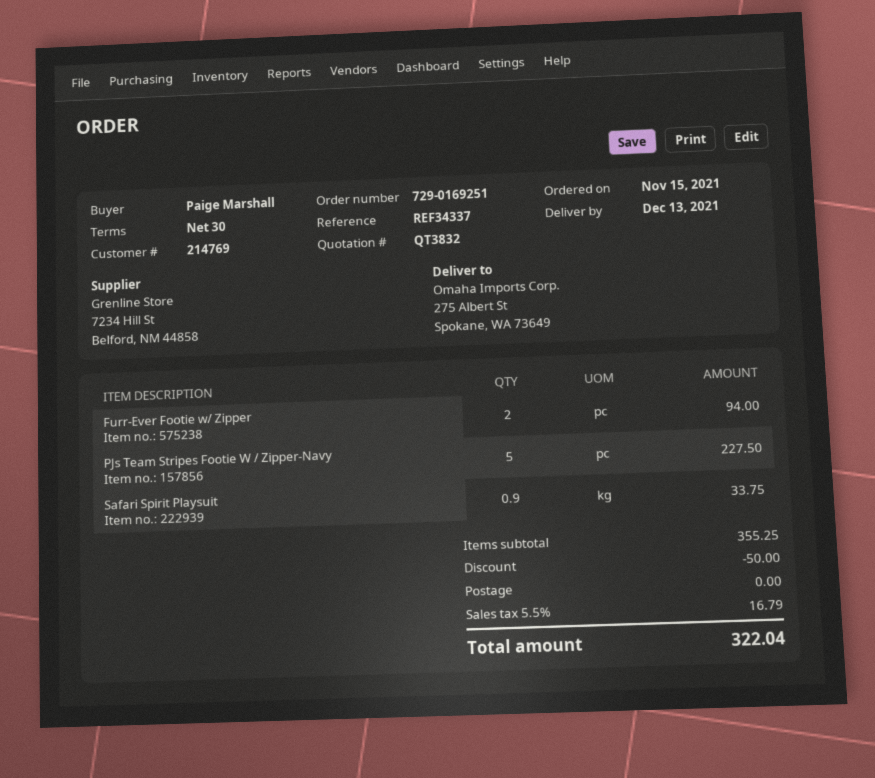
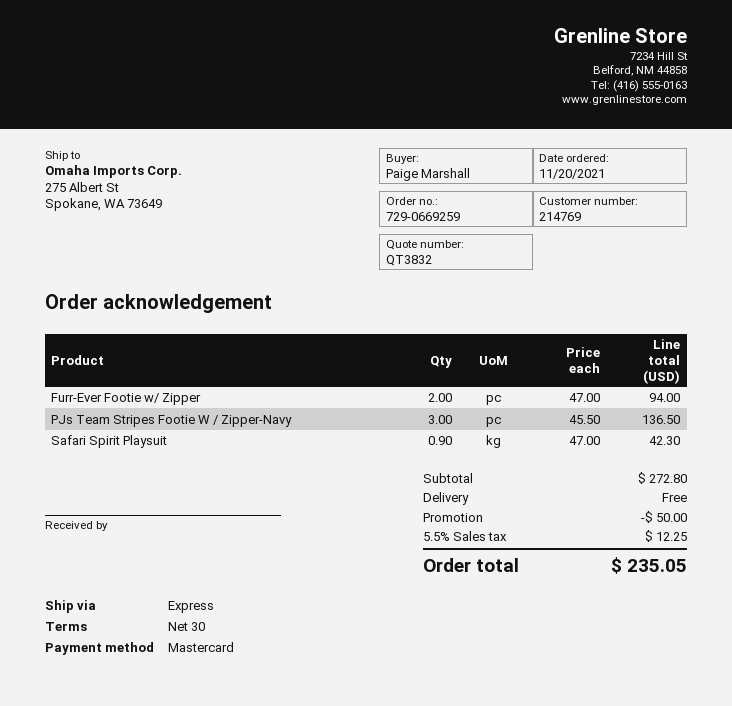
order number: 729-0169251 -> 729-0669259
order date: 2021-11-15 -> 2021-11-20
PJs Team Stripes Footie W / Zipper-Navy: 5 for 227.50 -> 3 for 136.50
Safari Spirit Playsuit: 0.9 for 33.75 -> 0.9 for 42.30
subtotal: 355.25 -> 272.80
tax: 5.5% = 16.79 -> 5.5% = 12.25
total: 322.04 -> 235.05

